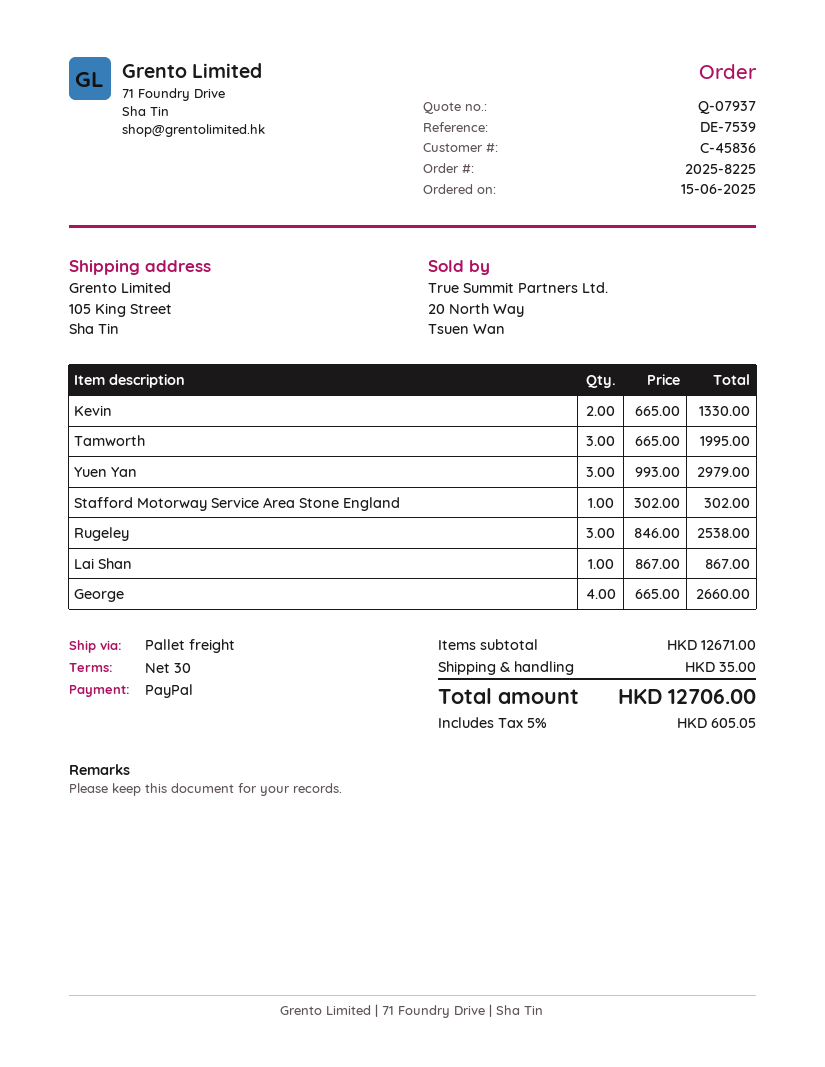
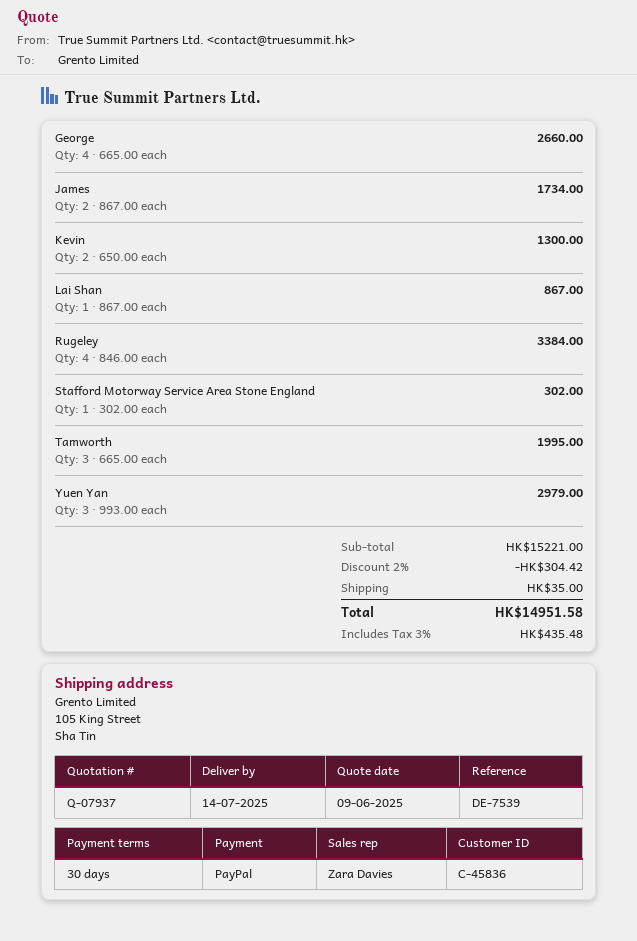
Kevin: 2 x 665.00 = 1330.00 -> 2 x 650.00 = 1300.00
Rugeley: 3 x 846.00 = 2538.00 -> 4 x 846.00 = 3384.00
James: none -> 2 x 867.00 = 1734.00
subtotal: 12671.00 -> 15221.00
discount: none -> 2% = 304.42
tax: 5% = 605.05 -> 3% = 435.48
total: 12706.00 -> 14951.58

